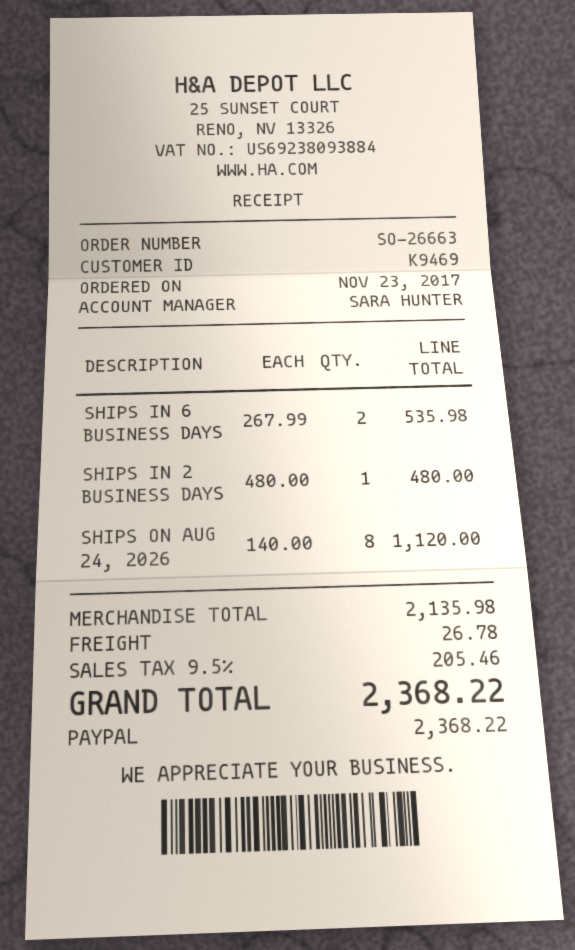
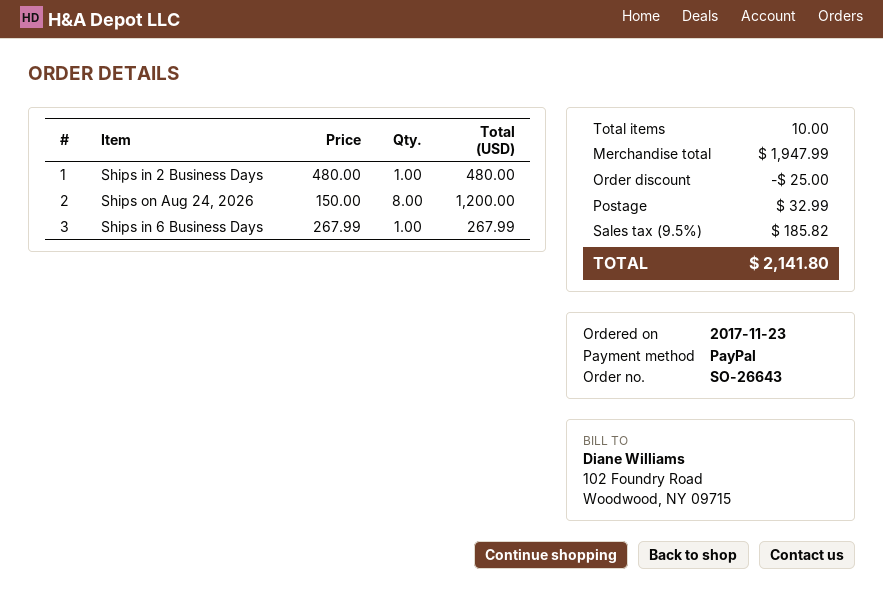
order number: SO-26663 -> SO-26643
SHIPS IN 6 BUSINESS DAYS: 2 x 267.99 = 535.98 -> 1 x 267.99 = 267.99
SHIPS ON AUG 24, 2026: 8 x 140.00 = 1120.00 -> 8 x 150.00 = 1200.00
subtotal: 2135.98 -> 1947.99
discount: none -> 25.00
shipping: 26.78 -> 32.99
tax: 9.5% = 205.46 -> 9.5% = 185.82
total: 2368.22 -> 2141.80

